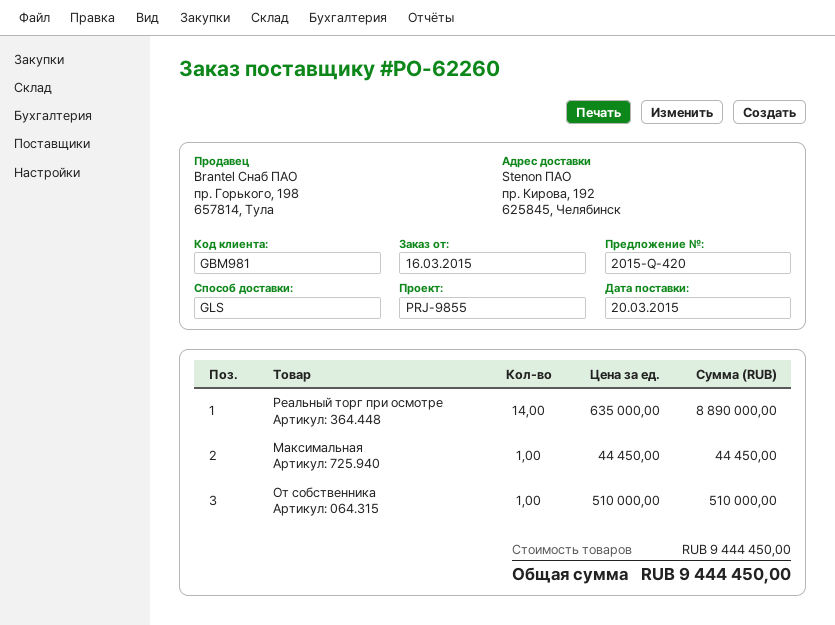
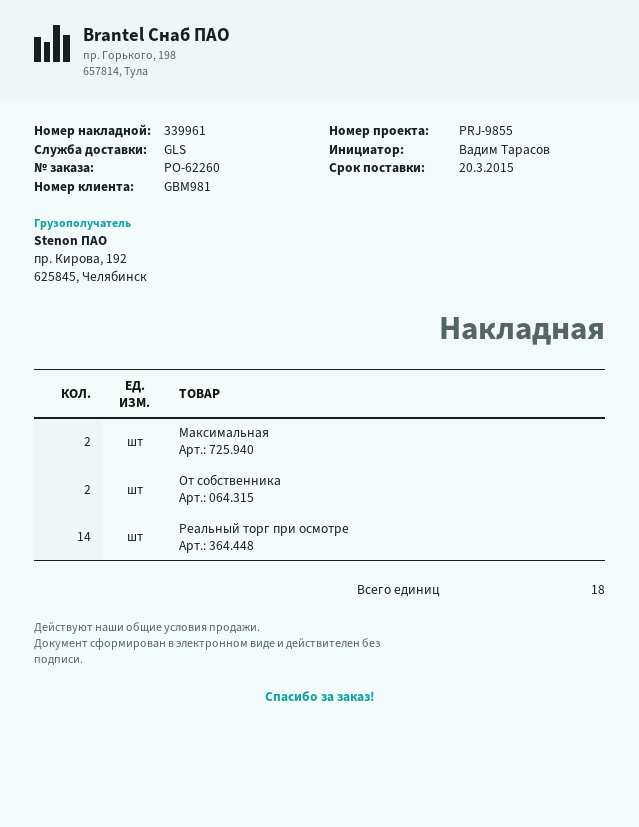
Максимальная: 1 -> 2
От собственника: 1 -> 2

